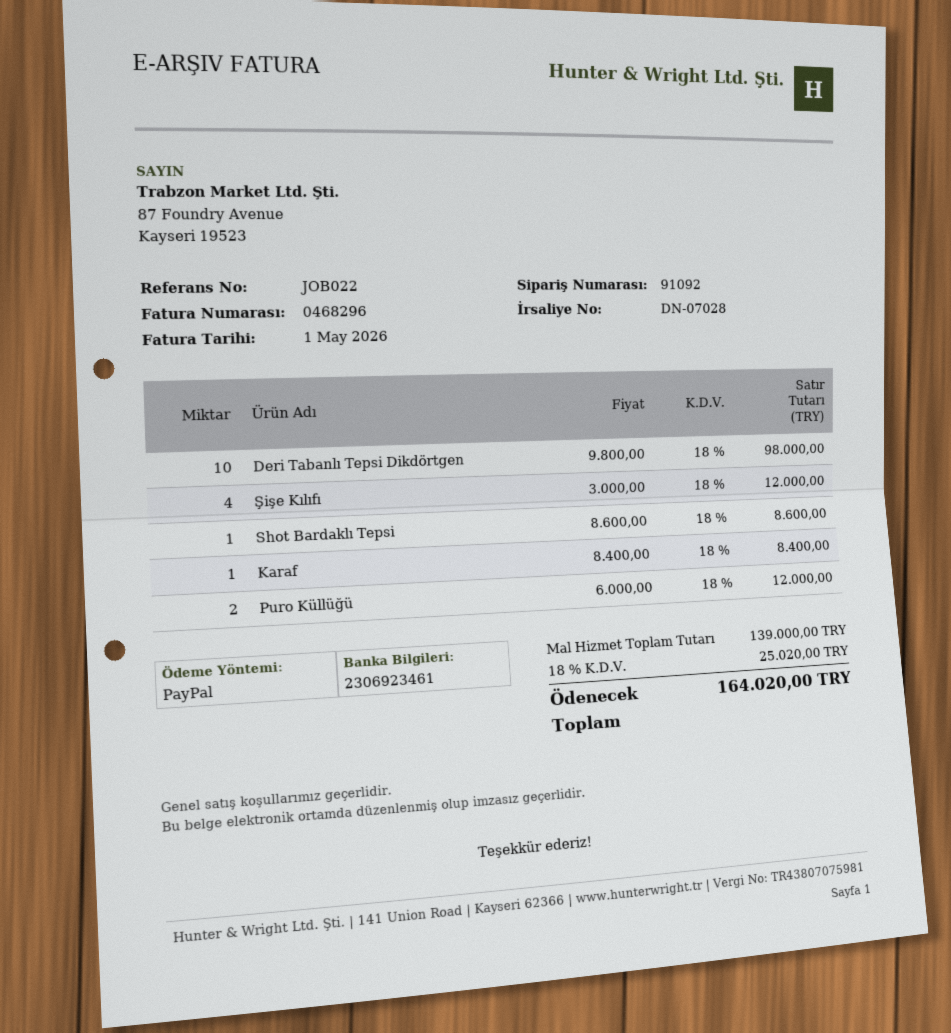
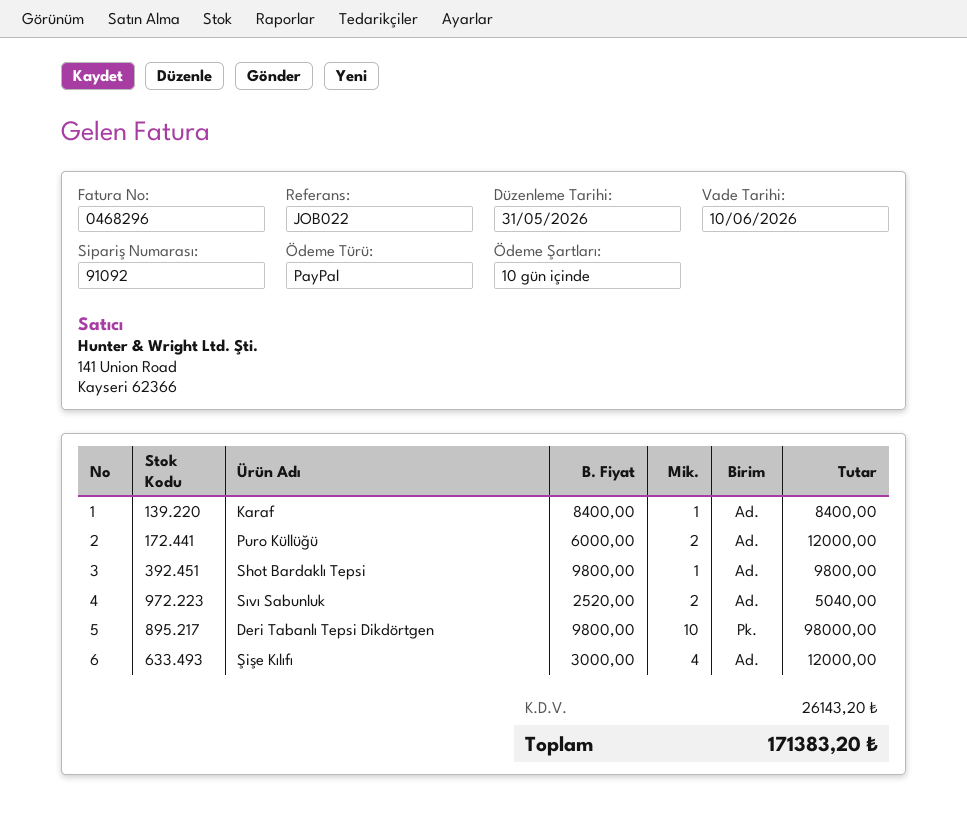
invoice date: 2026-05-01 -> 2026-05-31
Shot Bardaklı Tepsi: 1 x 8600.00 = 8600.00 -> 1 x 9800.00 = 9800.00
Sıvı Sabunluk: none -> 2 x 2520.00 = 5040.00
tax: 25020.00 -> 26143.20
total: 164020.00 -> 171383.20

